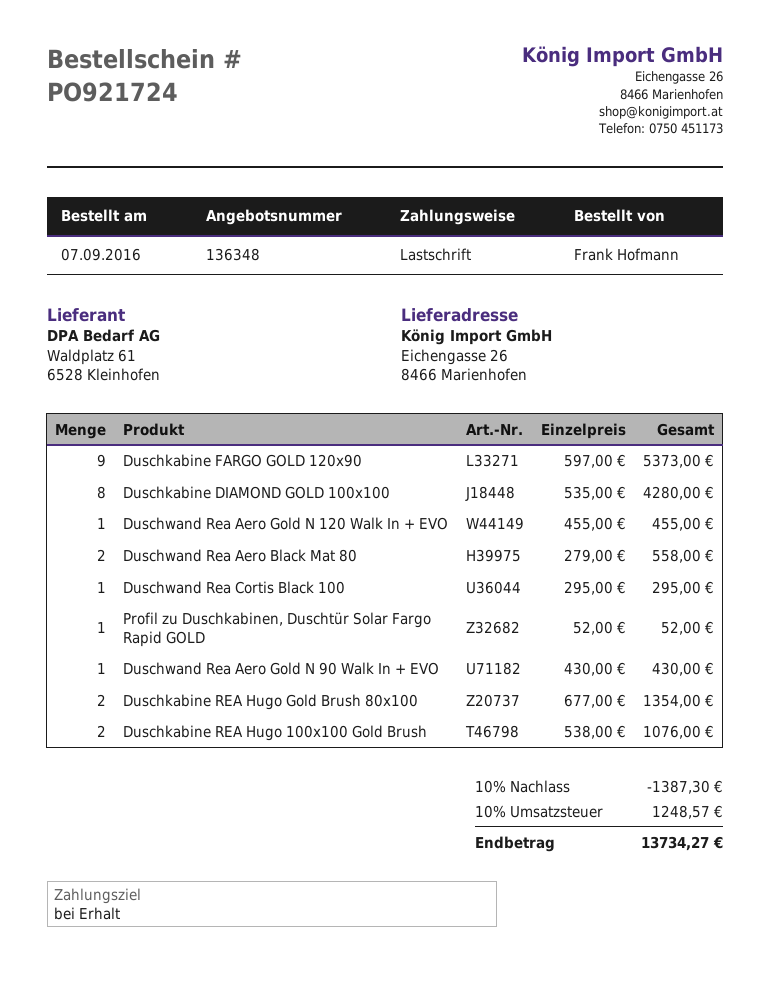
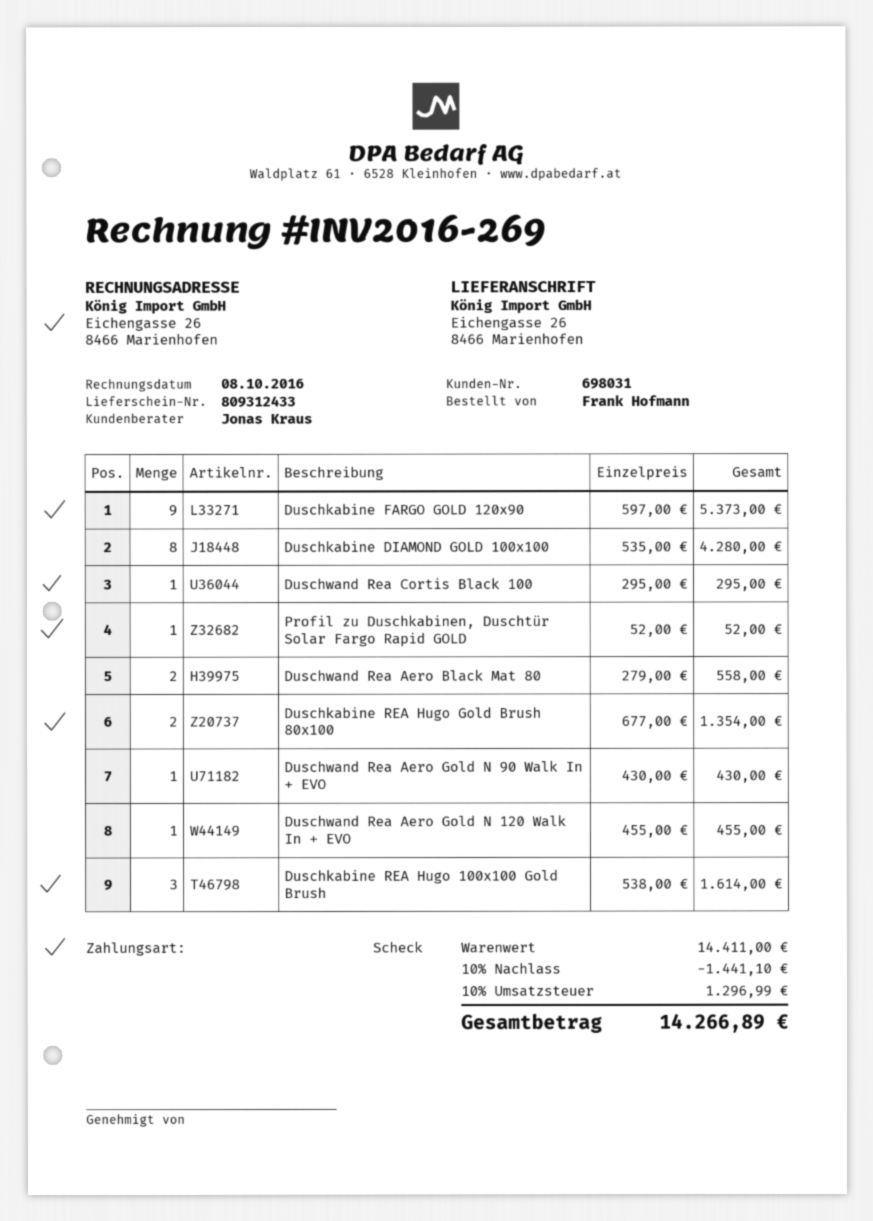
payment method: direct debit -> cheque
Duschkabine REA Hugo 100x100 Gold Brush: 2 x 538.00 = 1076.00 -> 3 x 538.00 = 1614.00
discount: 10% = 1387.30 -> 10% = 1441.10
tax: 10% = 1248.57 -> 10% = 1296.99
total: 13734.27 -> 14266.89

